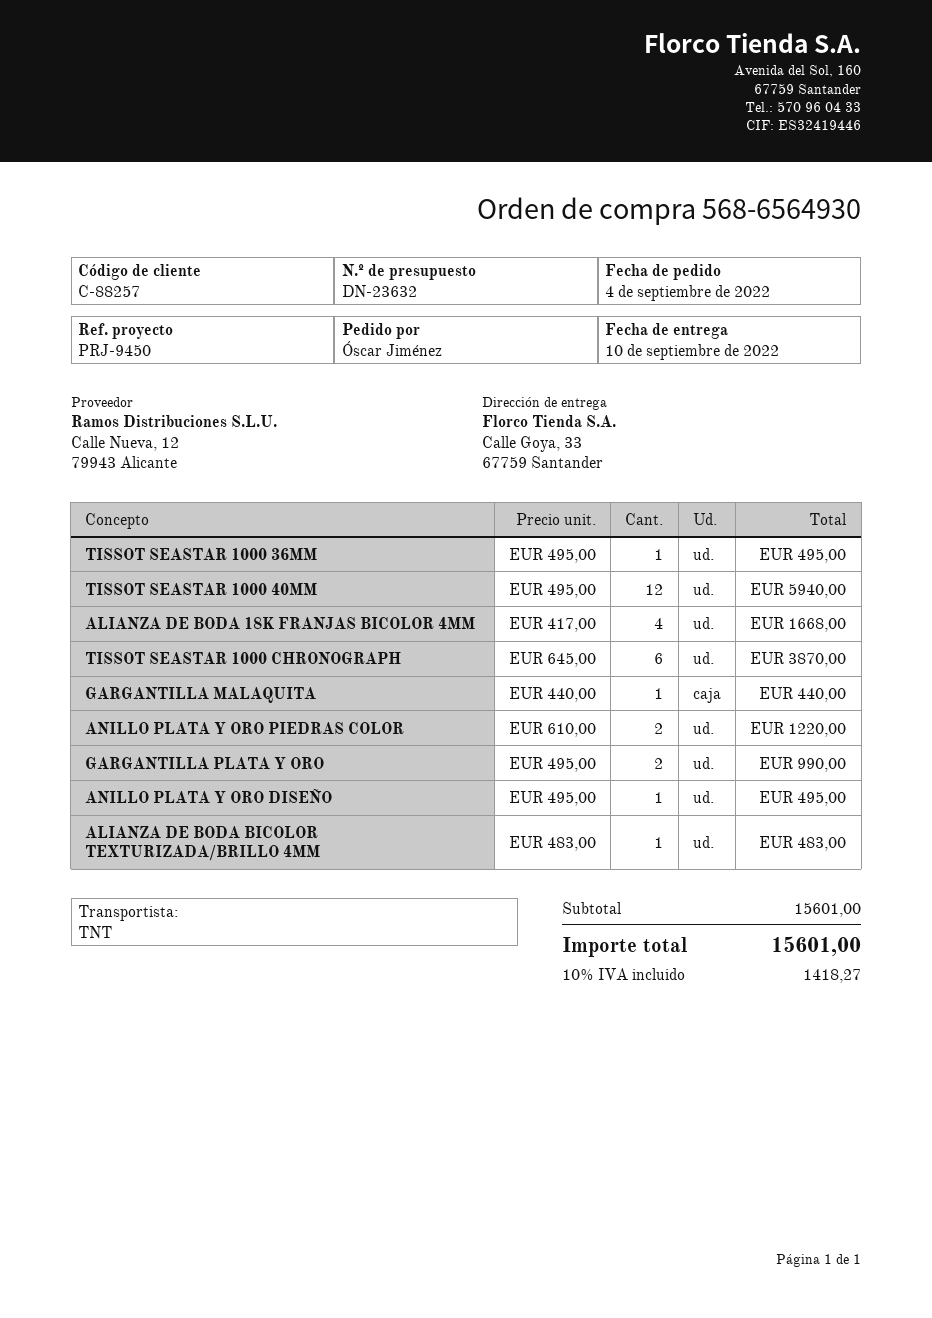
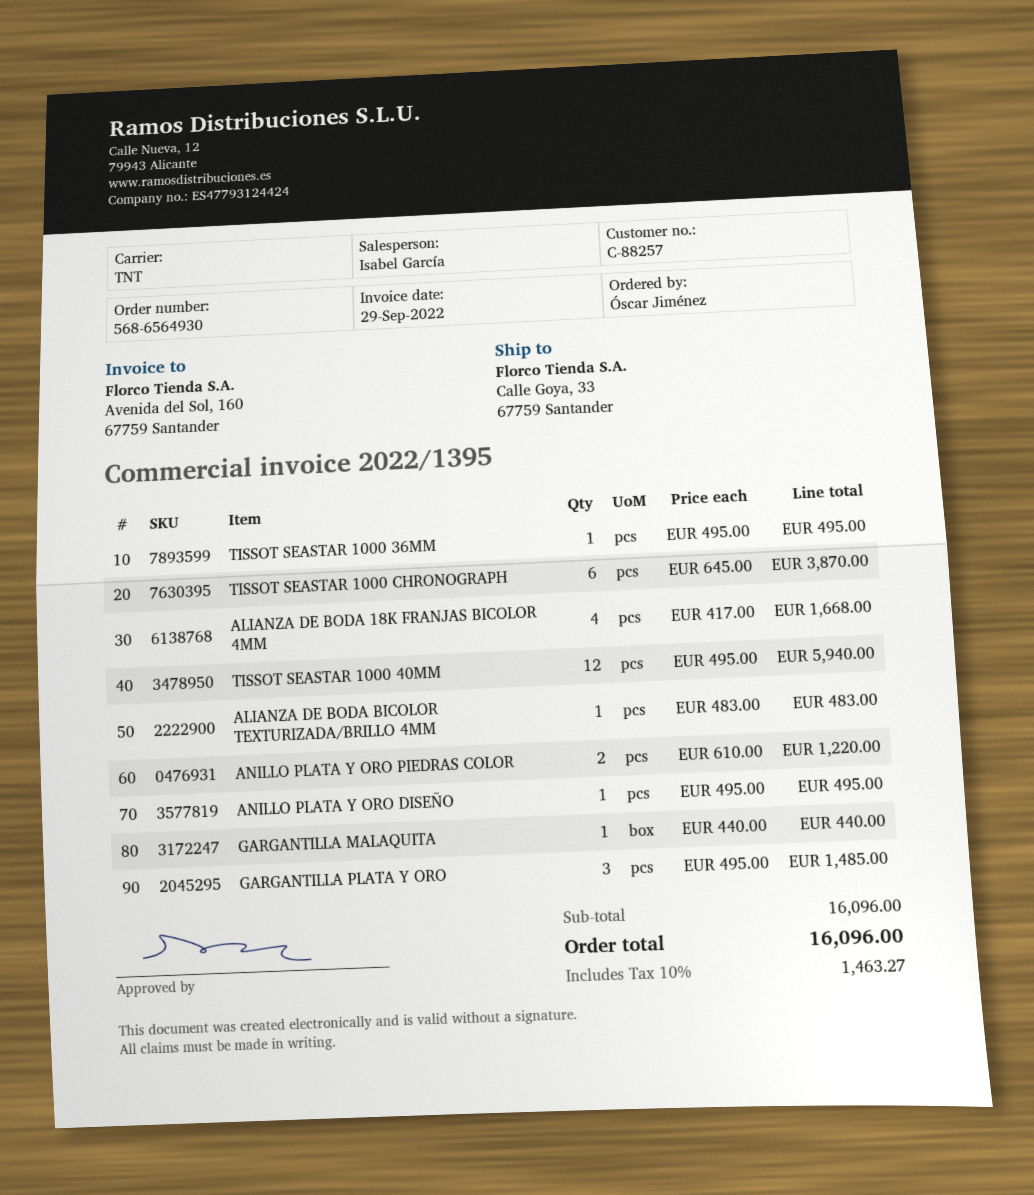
GARGANTILLA PLATA Y ORO: 2 x 495.00 = 990.00 -> 3 x 495.00 = 1485.00
subtotal: 15601.00 -> 16096.00
tax: 10% = 1418.27 -> 10% = 1463.27
total: 15601.00 -> 16096.00

